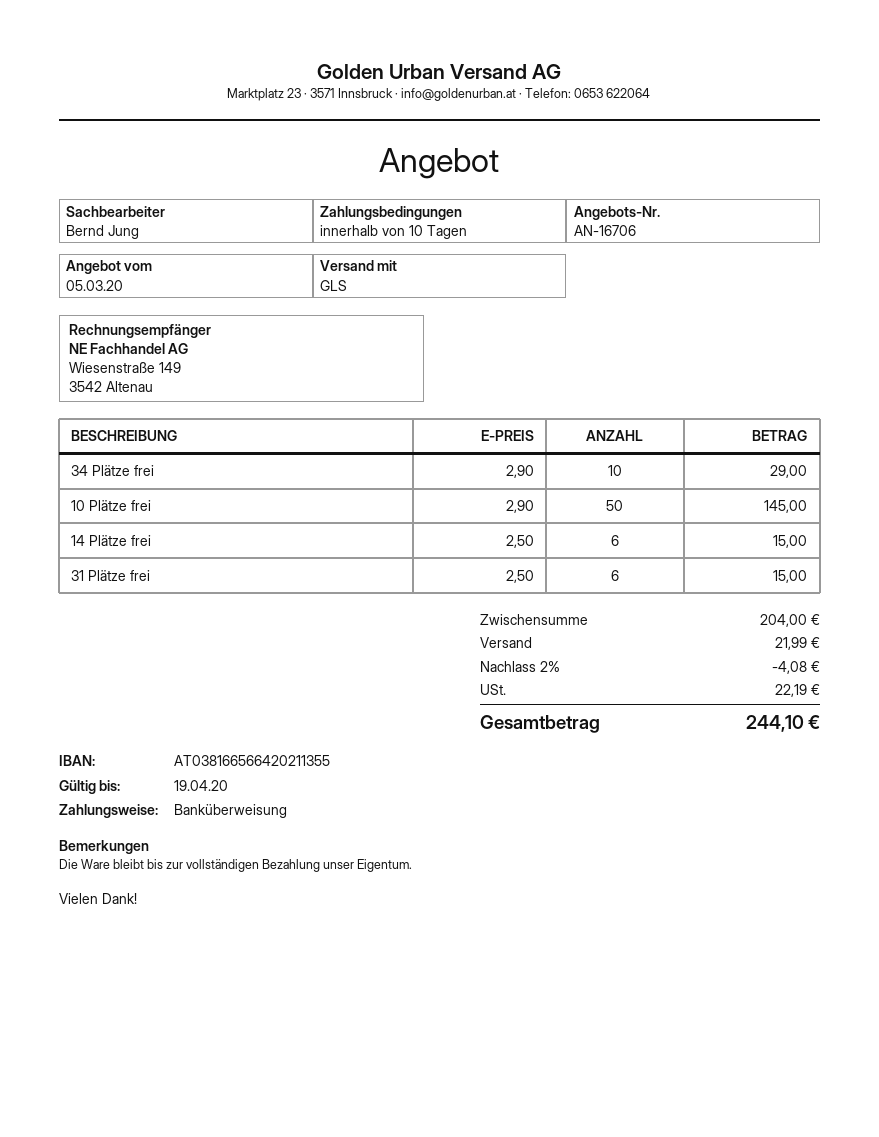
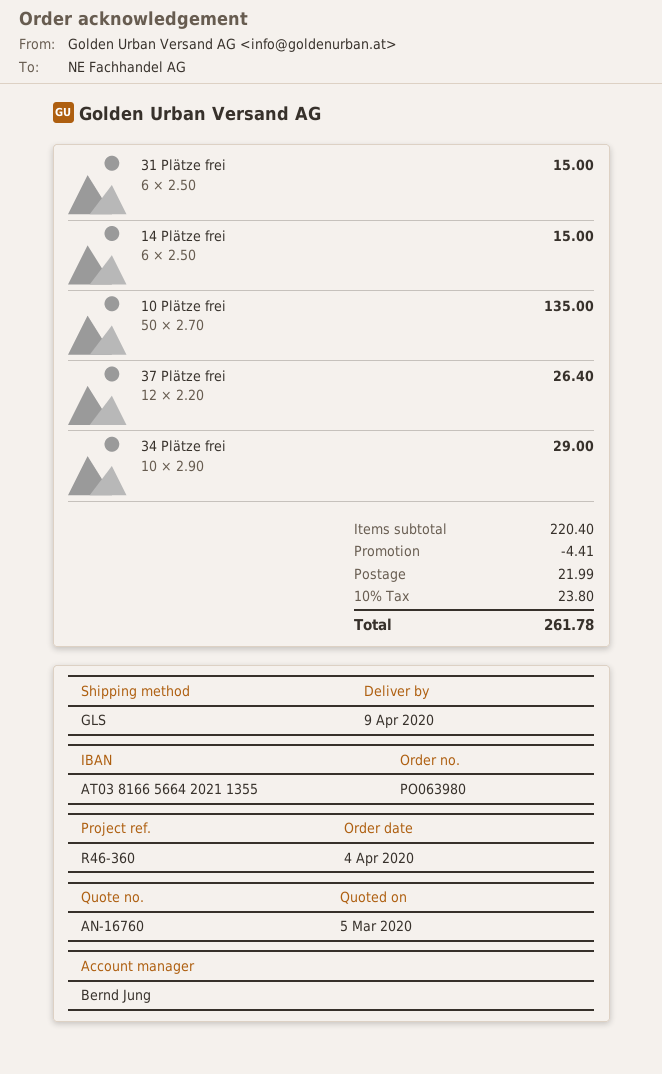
quote number: AN-16706 -> AN-16760
10 Plätze frei: 50 x 2.90 = 145.00 -> 50 x 2.70 = 135.00
37 Plätze frei: none -> 12 x 2.20 = 26.40
subtotal: 204.00 -> 220.40
discount: 4.08 -> 4.41
tax: 22.19 -> 23.80
total: 244.10 -> 261.78

